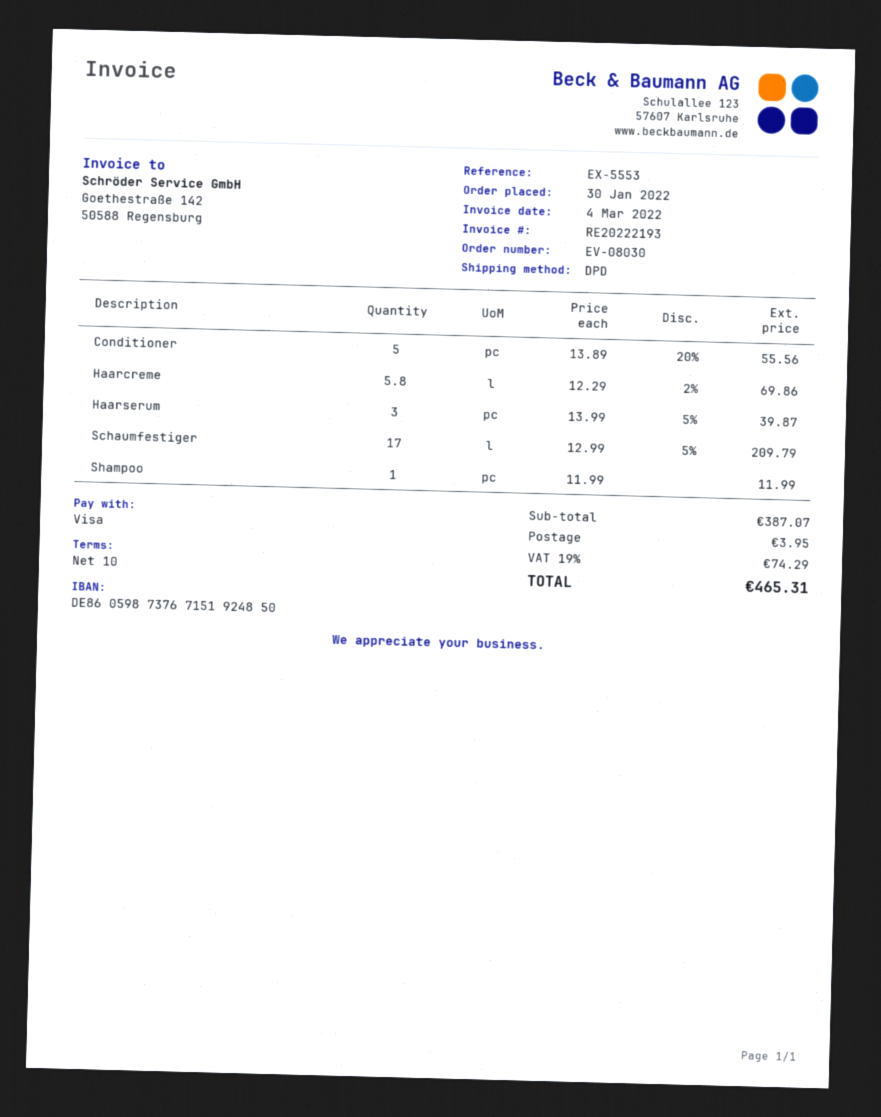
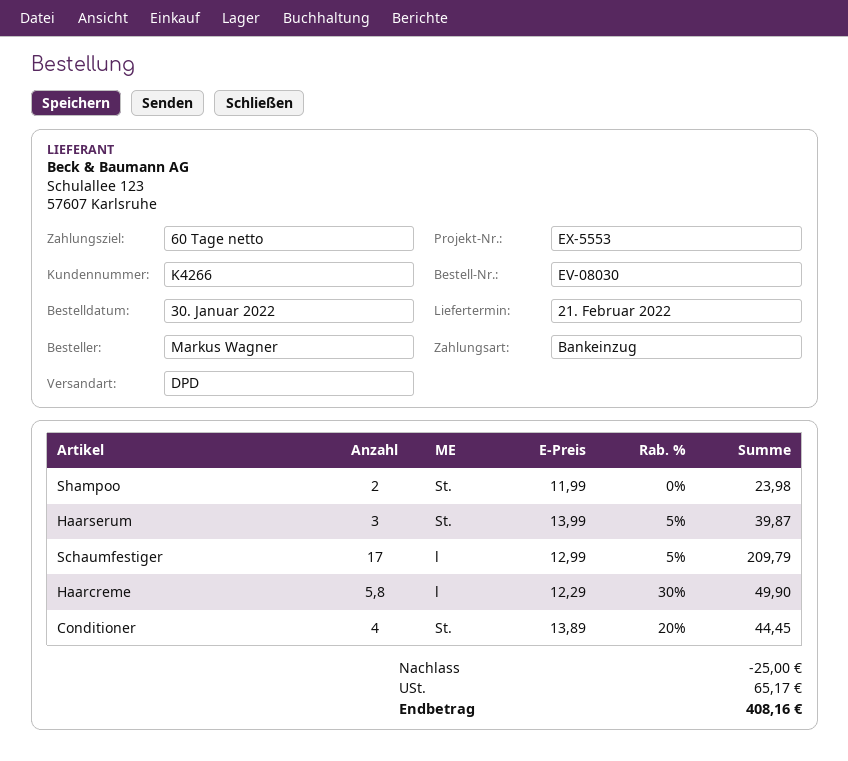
payment terms: 10 days -> 60 days
payment method: Visa -> direct debit
Conditioner: 5 x 13.89 - 20% = 55.56 -> 4 x 13.89 - 20% = 44.45
Haarcreme: 5.8 x 12.29 - 2% = 69.86 -> 5.8 x 12.29 - 30% = 49.90
Shampoo: 1 x 11.99 = 11.99 -> 2 x 11.99 = 23.98
discount: none -> 25.00
shipping: 3.95 -> none
tax: 74.29 -> 65.17
total: 465.31 -> 408.16

